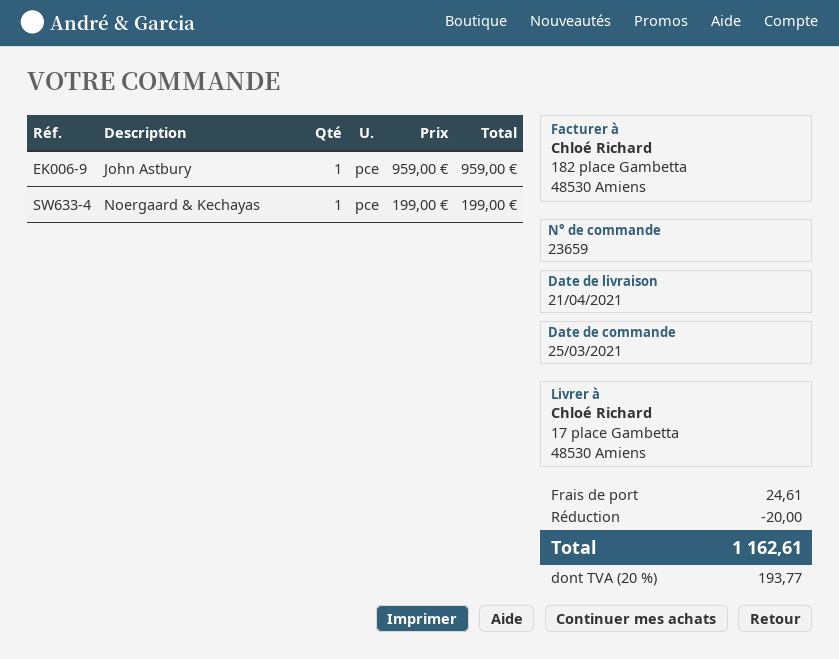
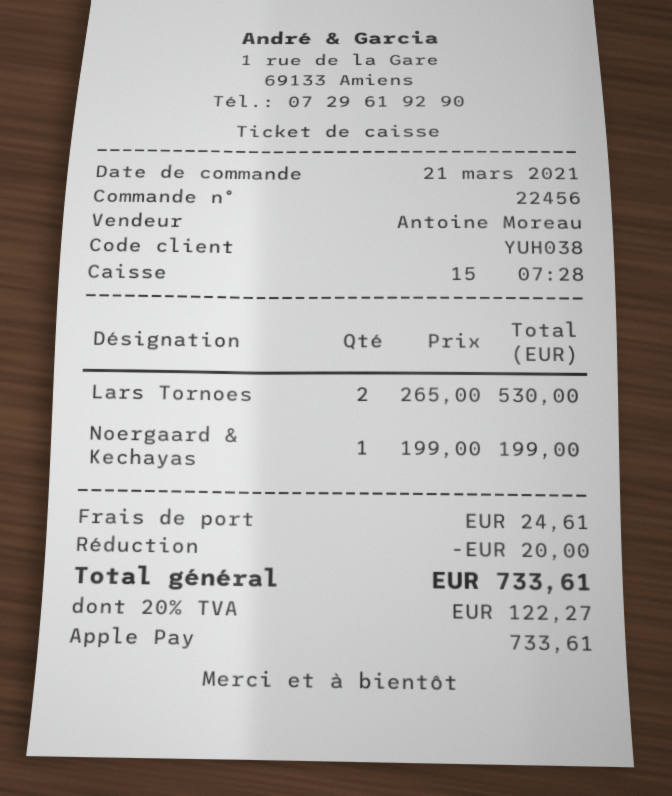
order number: 23659 -> 22456
order date: 2021-03-25 -> 2021-03-21
John Astbury: 1 x 959.00 = 959.00 -> none
Lars Tornoes: none -> 2 x 265.00 = 530.00
tax: 20% = 193.77 -> 20% = 122.27
total: 1162.61 -> 733.61

